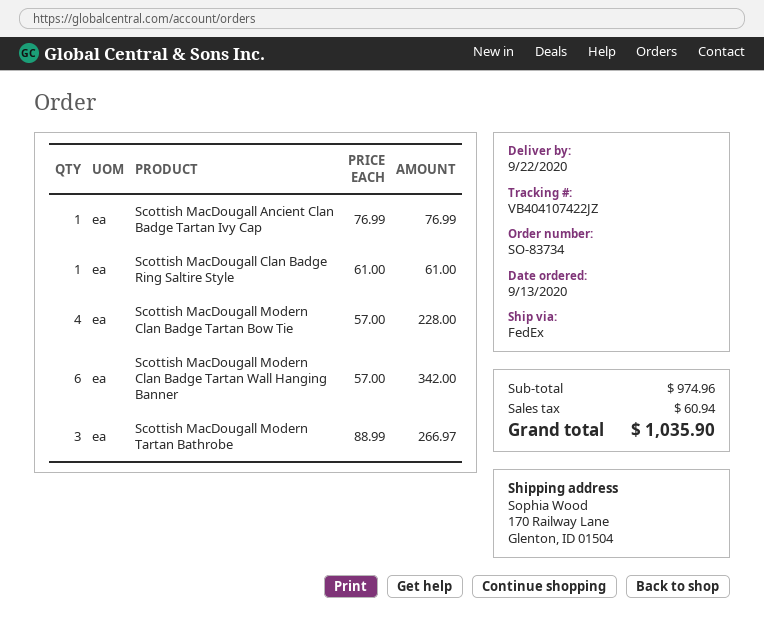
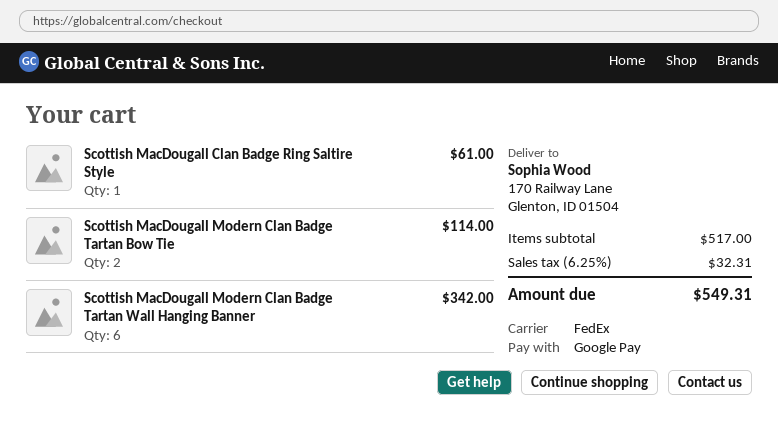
Scottish MacDougall Ancient Clan Badge Tartan Ivy Cap: 1 for 76.99 -> none
Scottish MacDougall Modern Clan Badge Tartan Bow Tie: 4 for 228.00 -> 2 for 114.00
Scottish MacDougall Modern Tartan Bathrobe: 3 for 266.97 -> none
subtotal: 974.96 -> 517.00
tax: 60.94 -> 32.31
total: 1035.90 -> 549.31

